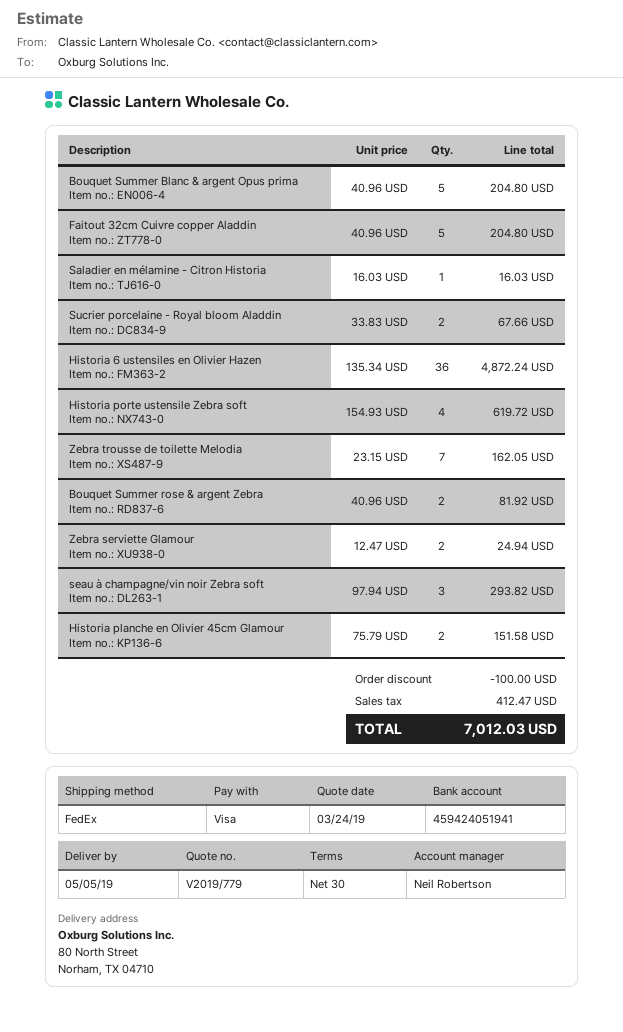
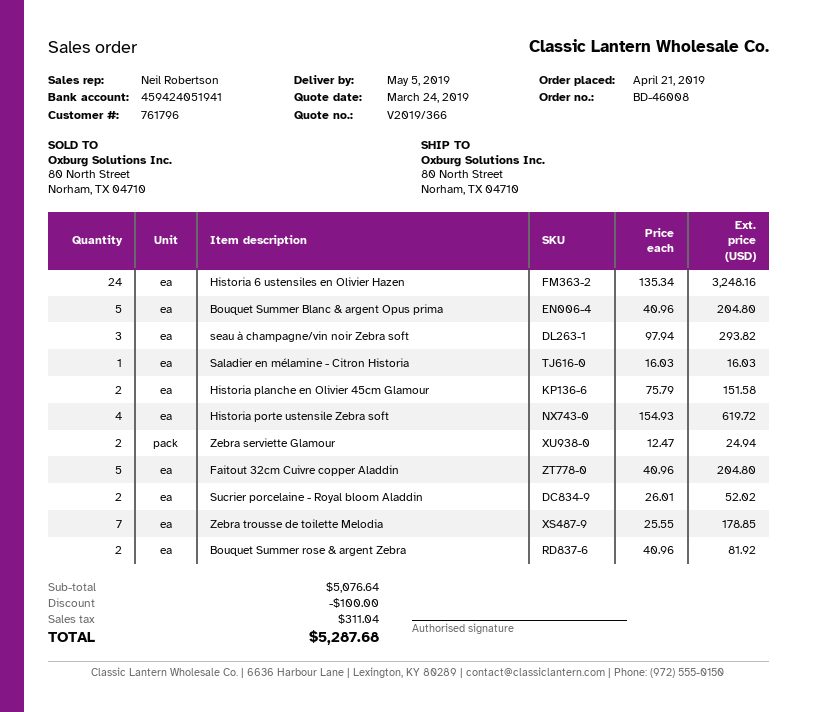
quote number: V2019/779 -> V2019/366
Sucrier porcelaine - Royal bloom Aladdin: 2 x 33.83 = 67.66 -> 2 x 26.01 = 52.02
Historia 6 ustensiles en Olivier Hazen: 36 x 135.34 = 4872.24 -> 24 x 135.34 = 3248.16
Zebra trousse de toilette Melodia: 7 x 23.15 = 162.05 -> 7 x 25.55 = 178.85
tax: 412.47 -> 311.04
total: 7012.03 -> 5287.68

